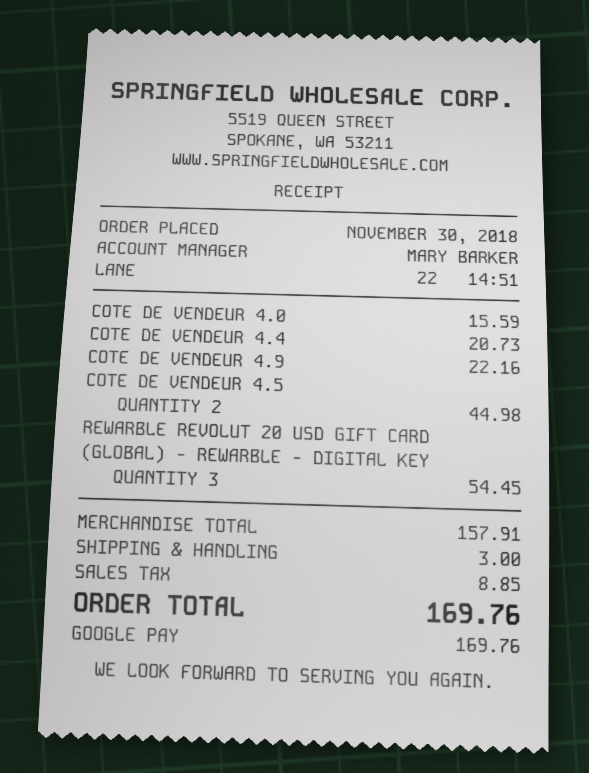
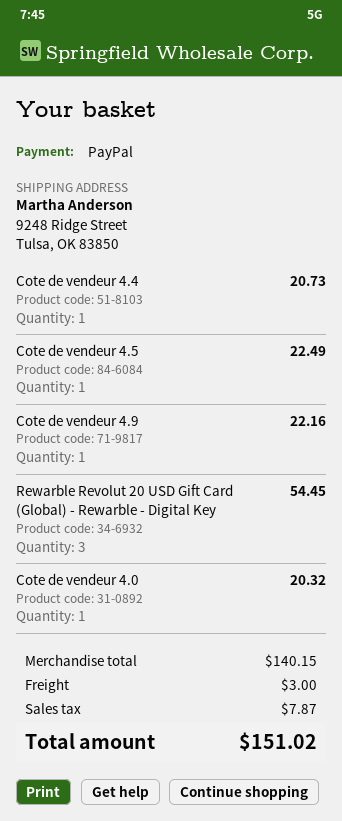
payment method: Google Pay -> PayPal
COTE DE VENDEUR 4.0: 1 for 15.59 -> 1 for 20.32
COTE DE VENDEUR 4.5: 2 for 44.98 -> 1 for 22.49
subtotal: 157.91 -> 140.15
tax: 8.85 -> 7.87
total: 169.76 -> 151.02

